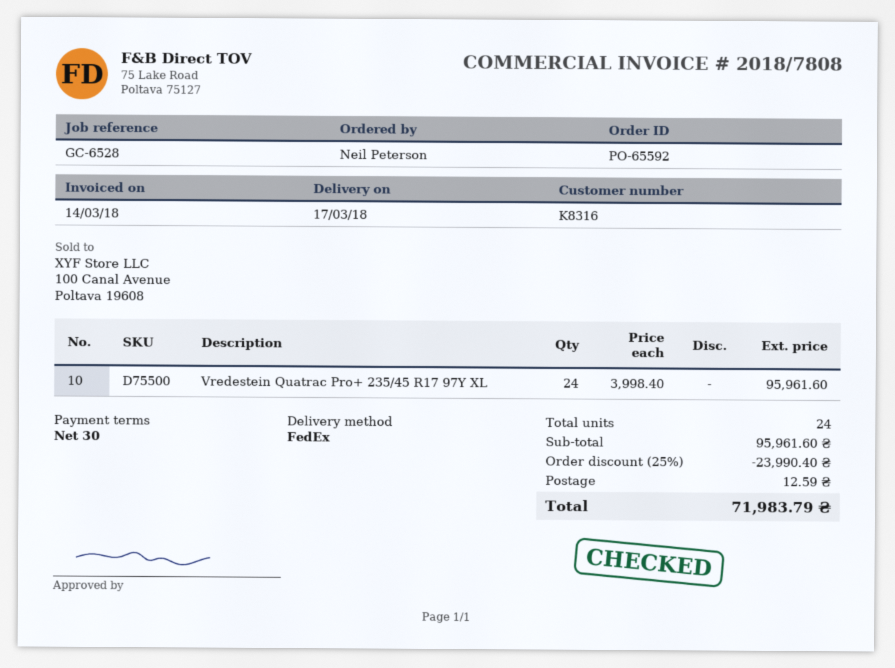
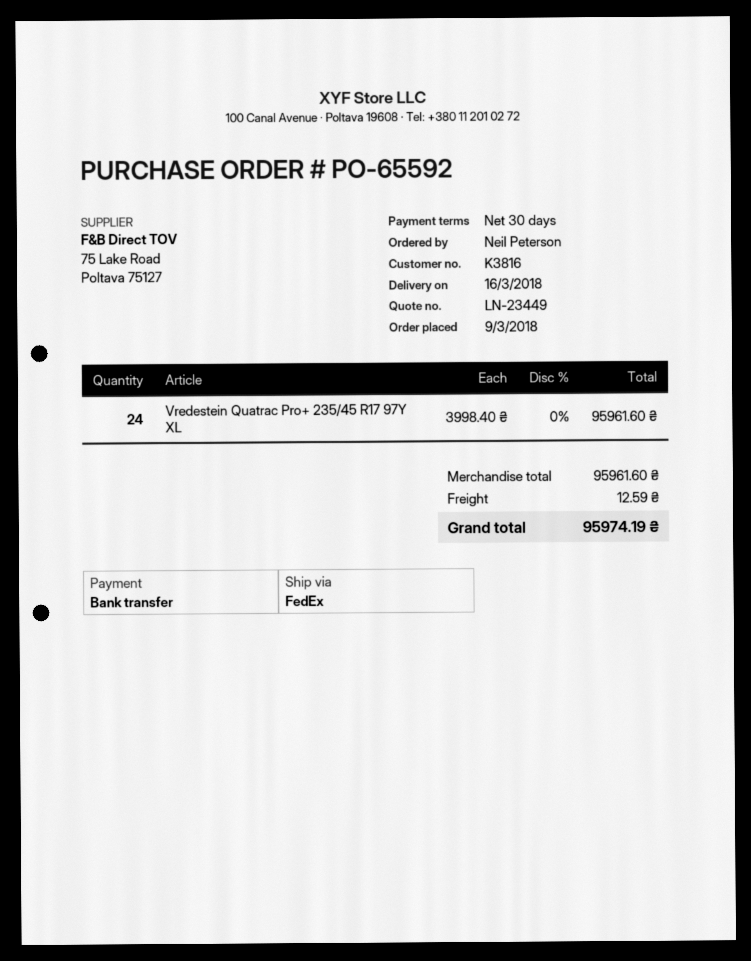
delivery date: 2018-03-17 -> 2018-03-16
customer number: K8316 -> K3816
discount: 25% = 23990.40 -> none
total: 71983.79 -> 95974.19

